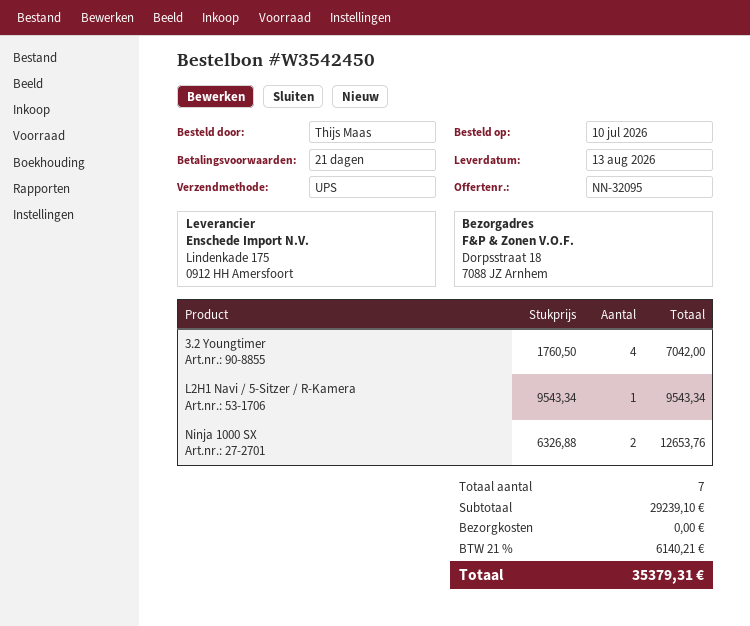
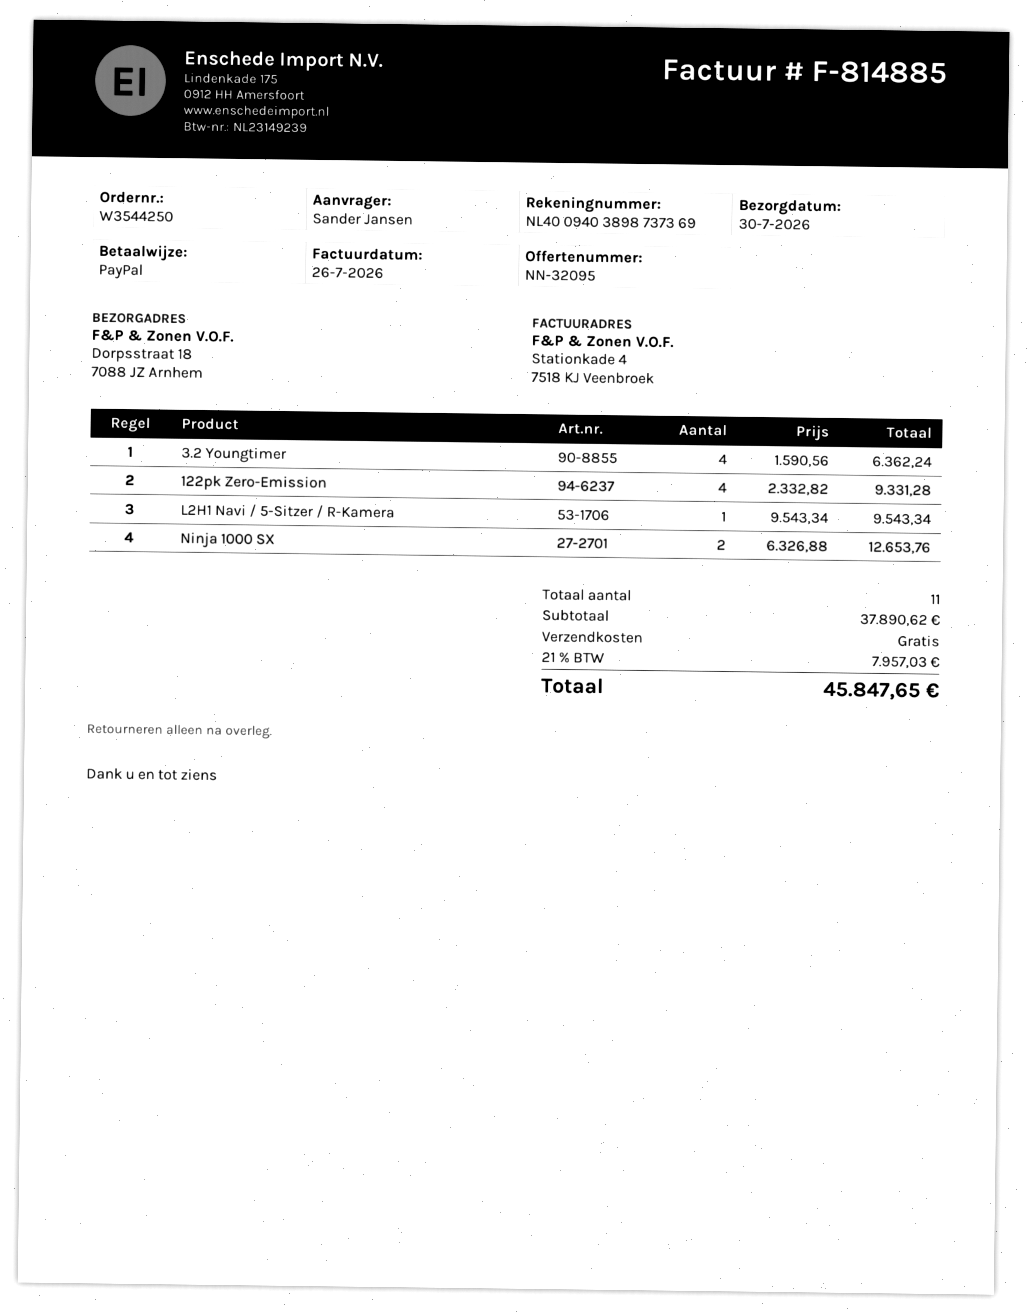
order number: W3542450 -> W3544250
delivery date: 2026-08-13 -> 2026-07-30
ordered by: Thijs Maas -> Sander Jansen
3.2 Youngtimer: 4 x 1760.50 = 7042.00 -> 4 x 1590.56 = 6362.24
122pk Zero-Emission: none -> 4 x 2332.82 = 9331.28
total quantity: 7 -> 11
subtotal: 29239.10 -> 37890.62
tax: 21% = 6140.21 -> 21% = 7957.03
total: 35379.31 -> 45847.65

